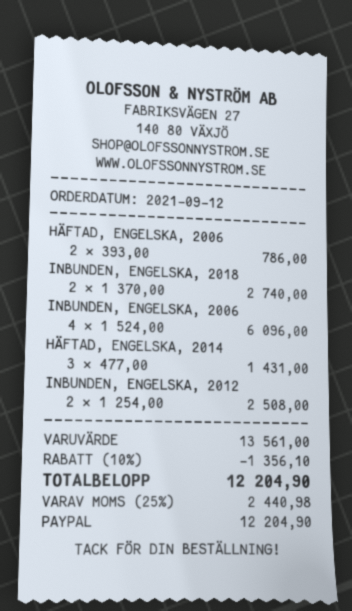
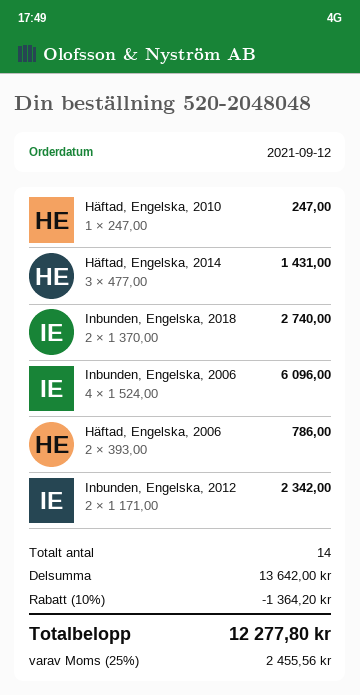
INBUNDEN, ENGELSKA, 2012: 2 x 1254.00 = 2508.00 -> 2 x 1171.00 = 2342.00
Häftad, Engelska, 2010: none -> 1 x 247.00 = 247.00
subtotal: 13561.00 -> 13642.00
discount: 10% = 1356.10 -> 10% = 1364.20
tax: 25% = 2440.98 -> 25% = 2455.56
total: 12204.90 -> 12277.80

